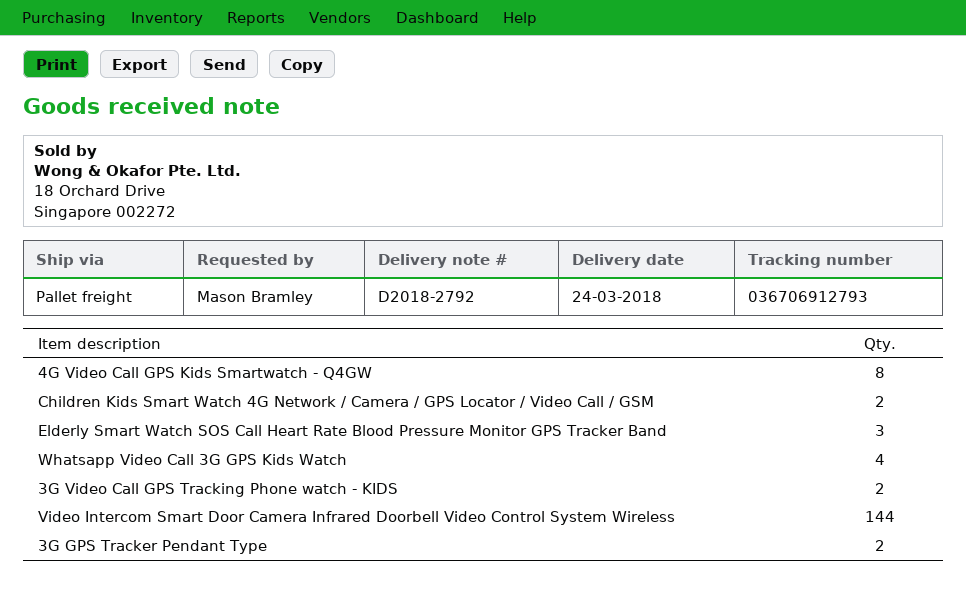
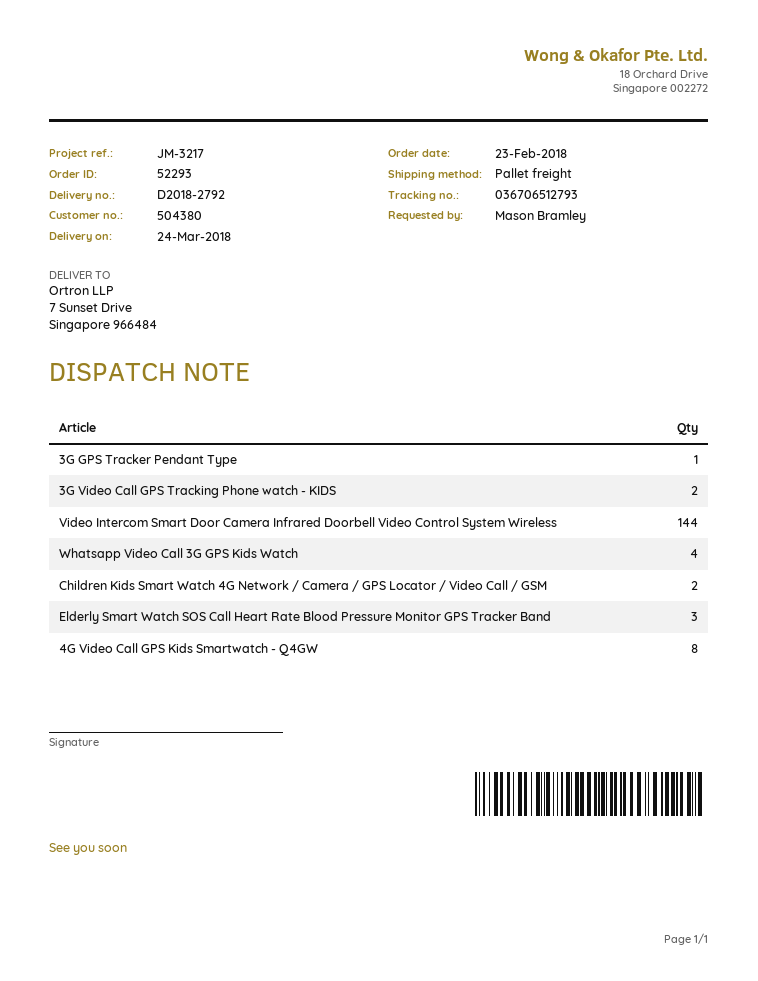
tracking number: 036706912793 -> 036706512793
3G GPS Tracker Pendant Type: 2 -> 1

